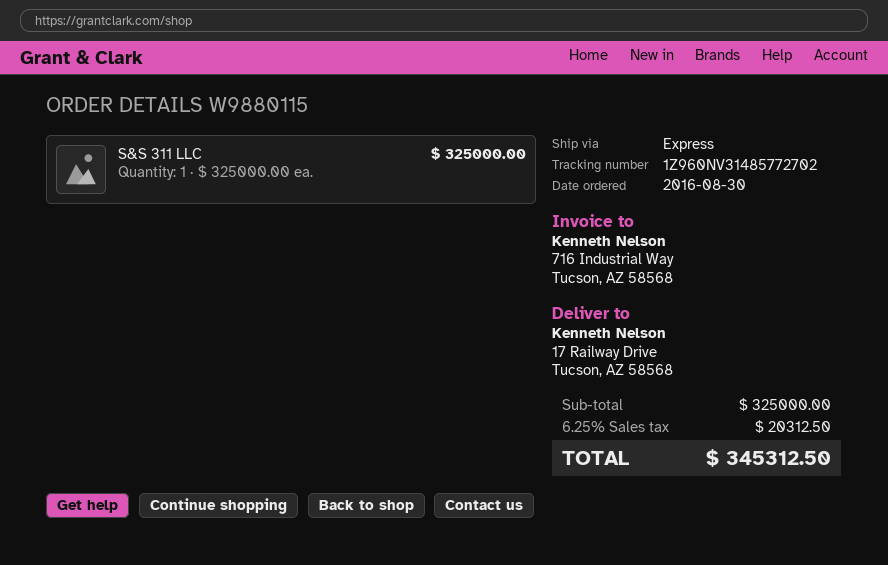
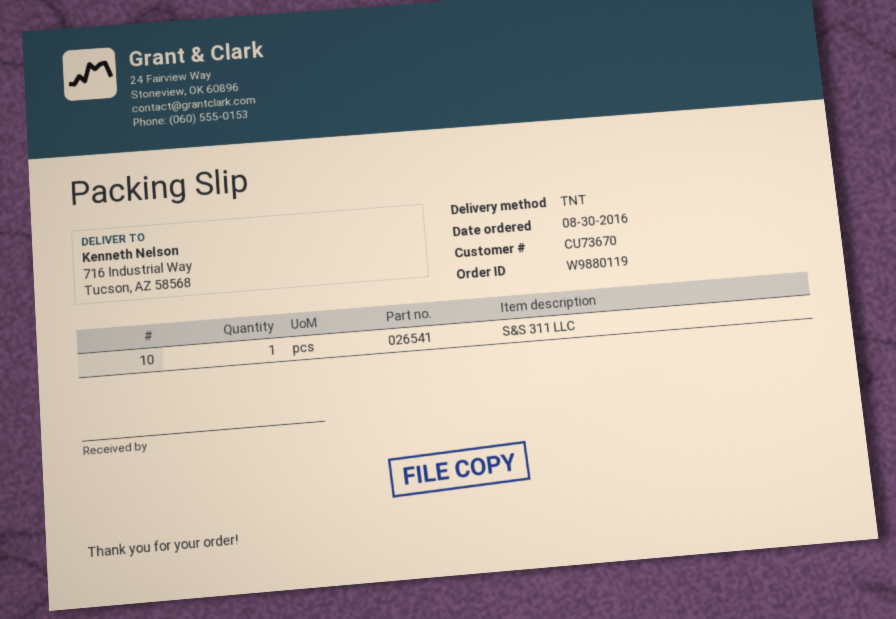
order number: W9880115 -> W9880119
shipping method: express -> TNT
ship to: 17 Railway Drive, Tucson, AZ 58568 -> 716 Industrial Way, Tucson, AZ 58568

